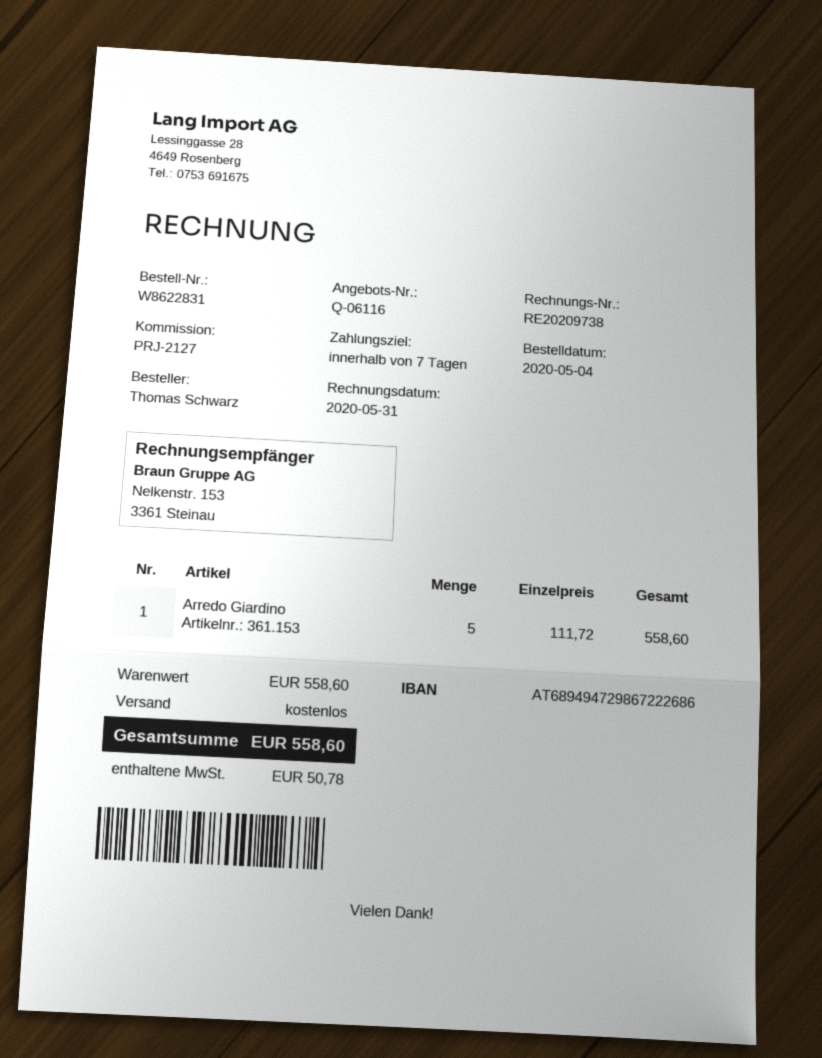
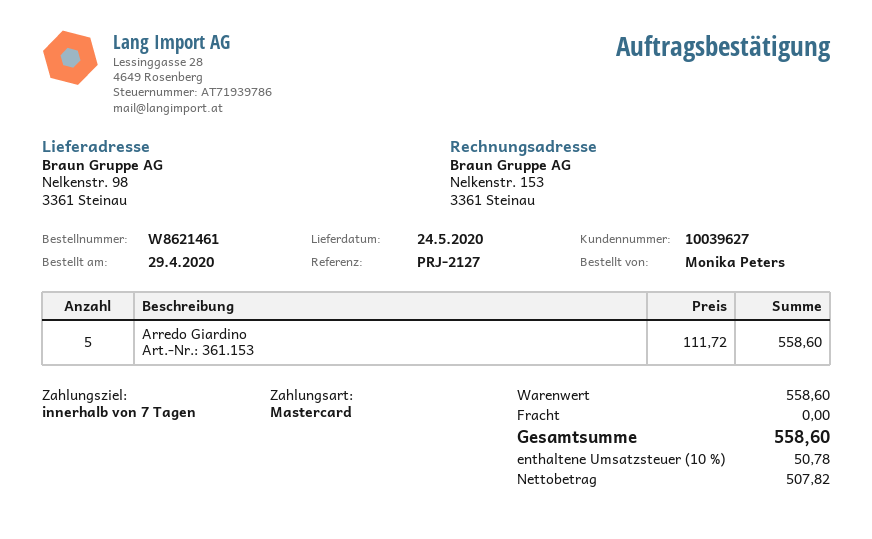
order number: W8622831 -> W8621461
order date: 2020-05-04 -> 2020-04-29
ordered by: Thomas Schwarz -> Monika Peters

